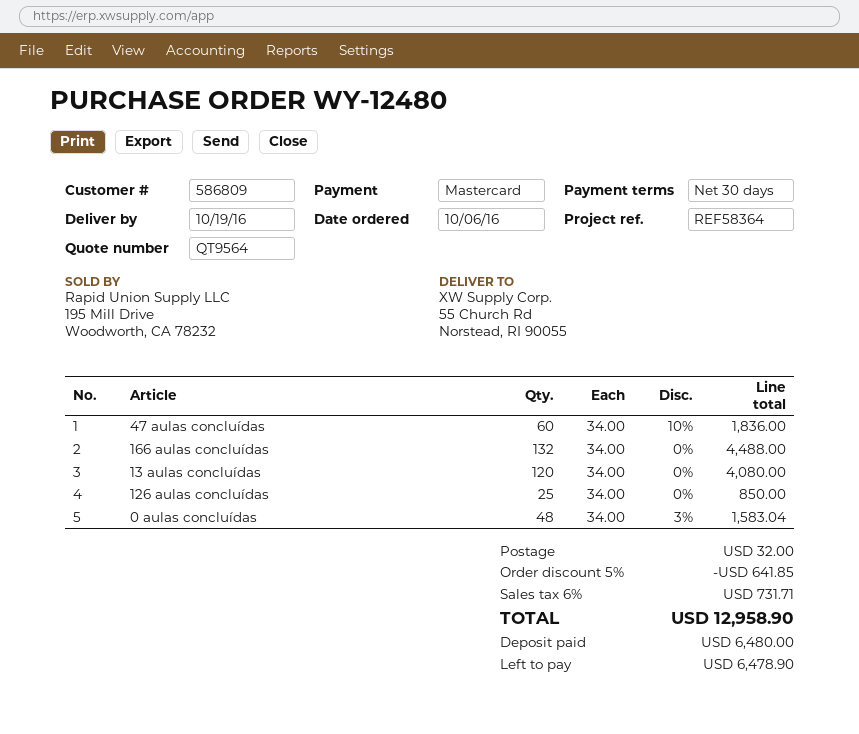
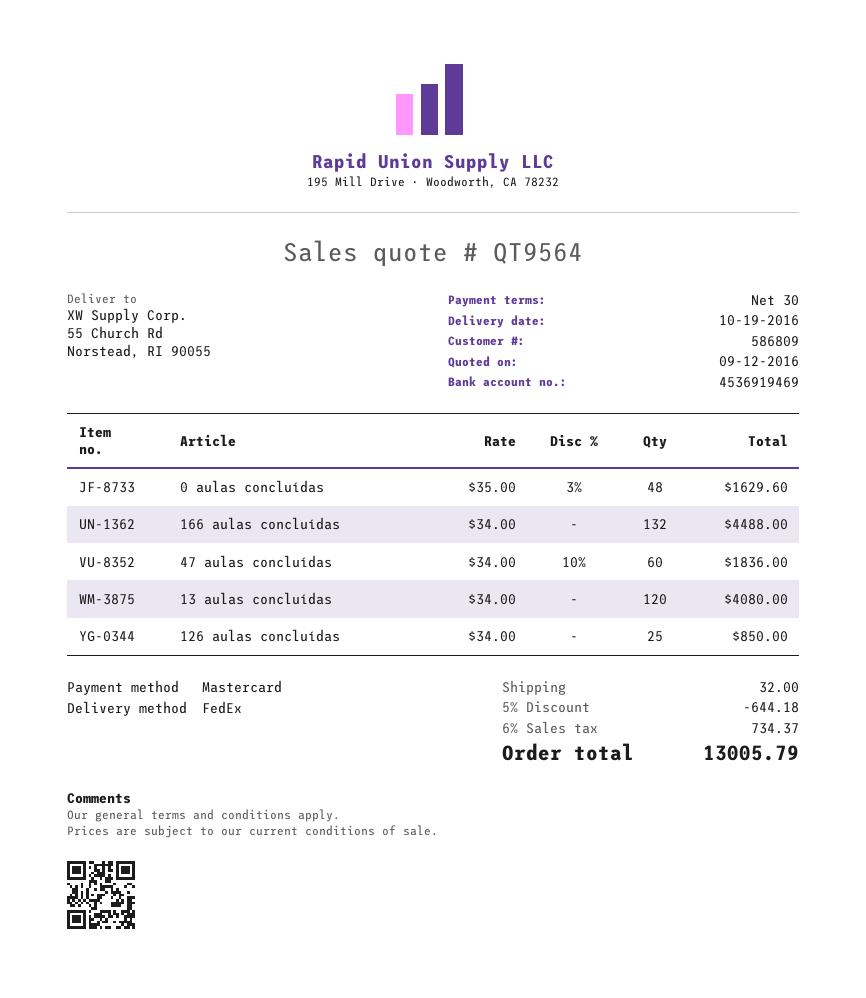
0 aulas concluídas: 48 x 34.00 - 3% = 1583.04 -> 48 x 35.00 - 3% = 1629.60
discount: 5% = 641.85 -> 5% = 644.18
tax: 6% = 731.71 -> 6% = 734.37
total: 12958.90 -> 13005.79

